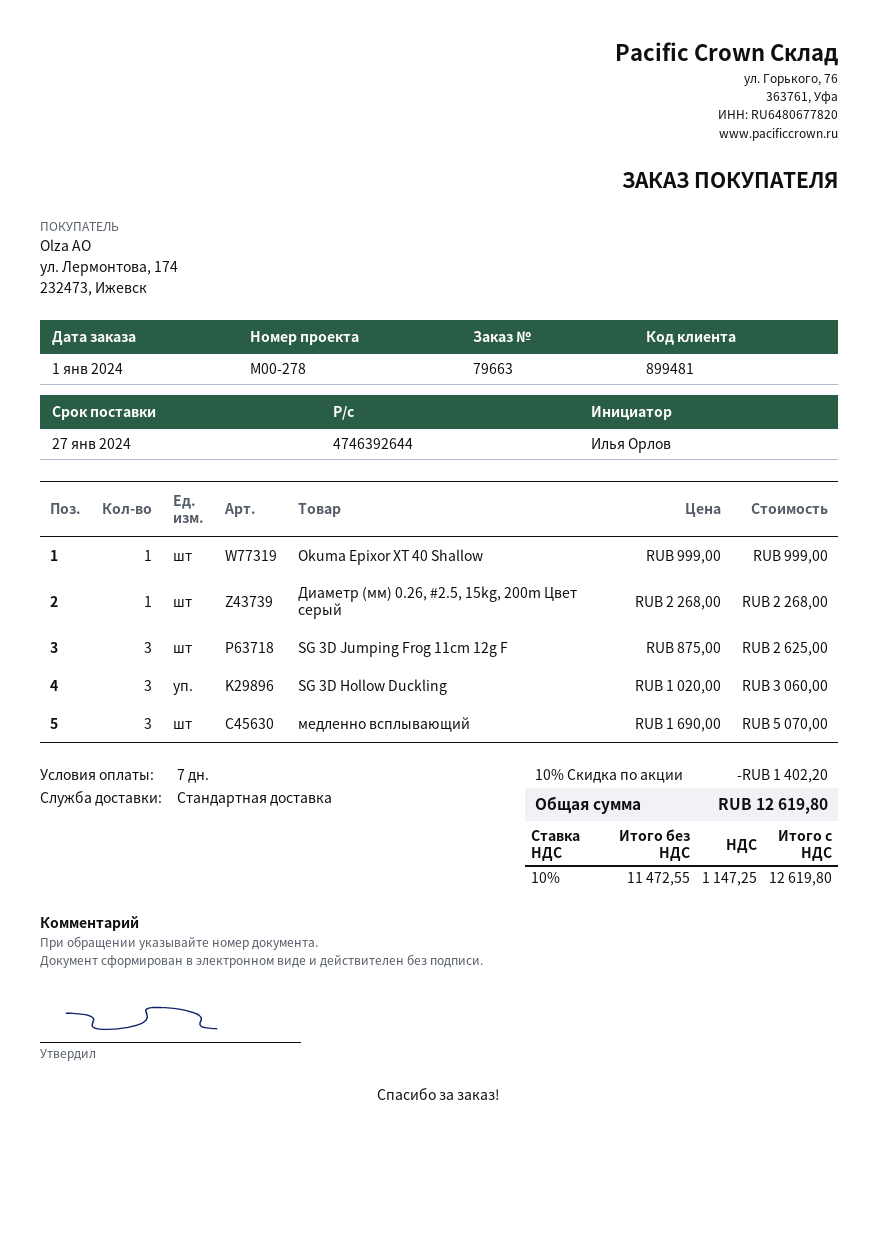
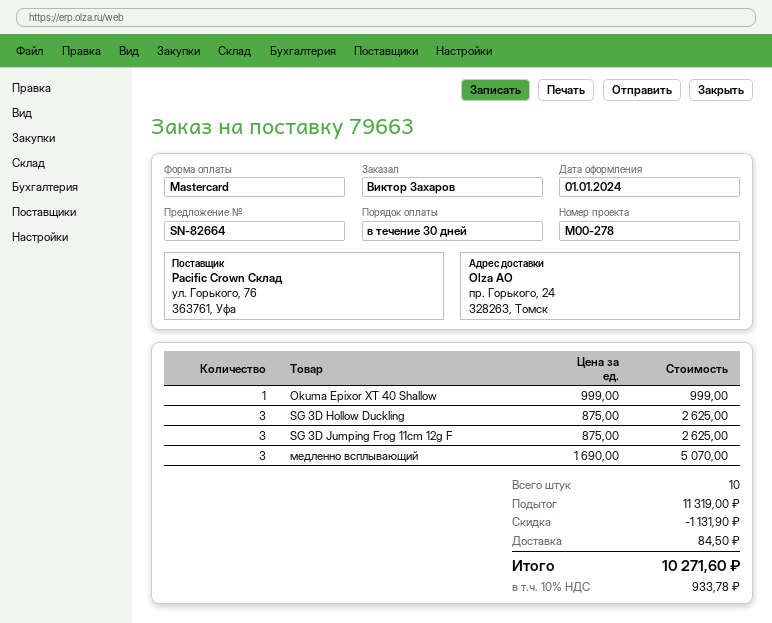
payment terms: 7 days -> 30 days
ordered by: Илья Орлов -> Виктор Захаров
Диаметр (мм) 0.26, #2.5, 15kg, 200m Цвет серый: 1 x 2268.00 = 2268.00 -> none
SG 3D Hollow Duckling: 3 x 1020.00 = 3060.00 -> 3 x 875.00 = 2625.00
discount: 1402.20 -> 1131.90
shipping: none -> 84.50
tax: 10% = 1147.25 -> 10% = 933.78
total: 12619.80 -> 10271.60

